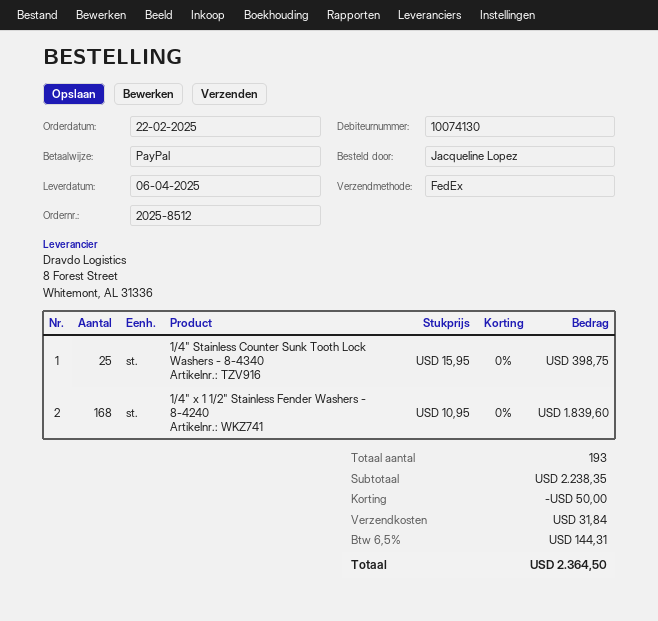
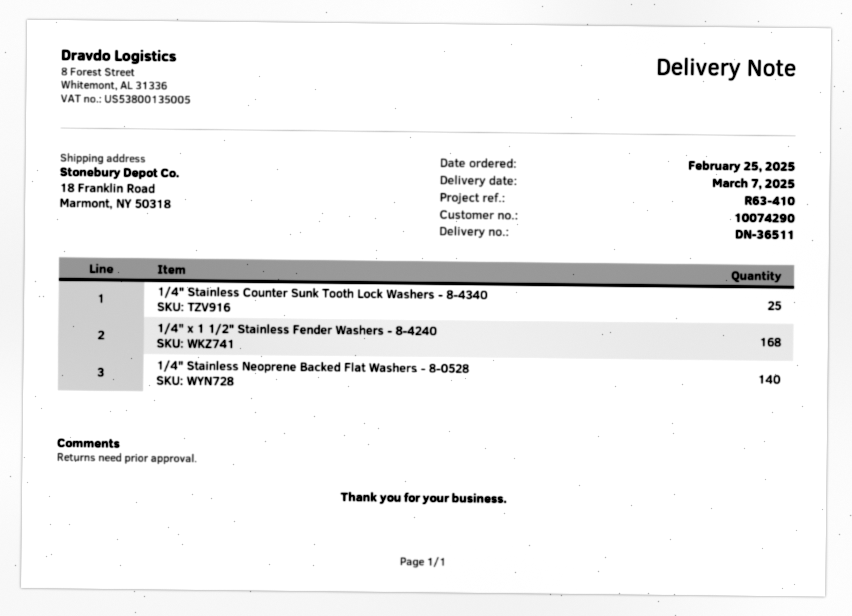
order date: 2025-02-22 -> 2025-02-25
delivery date: 2025-04-06 -> 2025-03-07
customer number: 10074130 -> 10074290
1/4" Stainless Neoprene Backed Flat Washers - 8-0528: none -> 140

